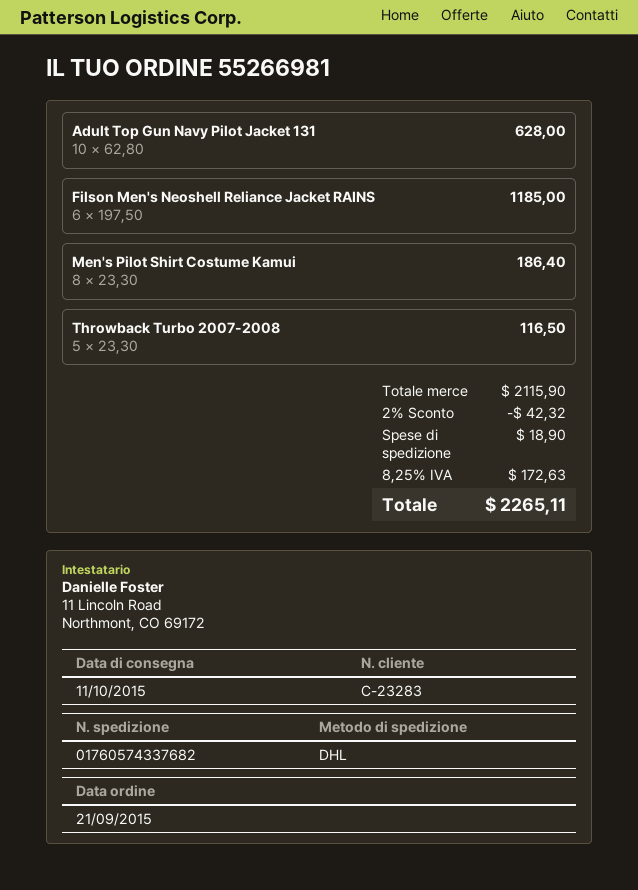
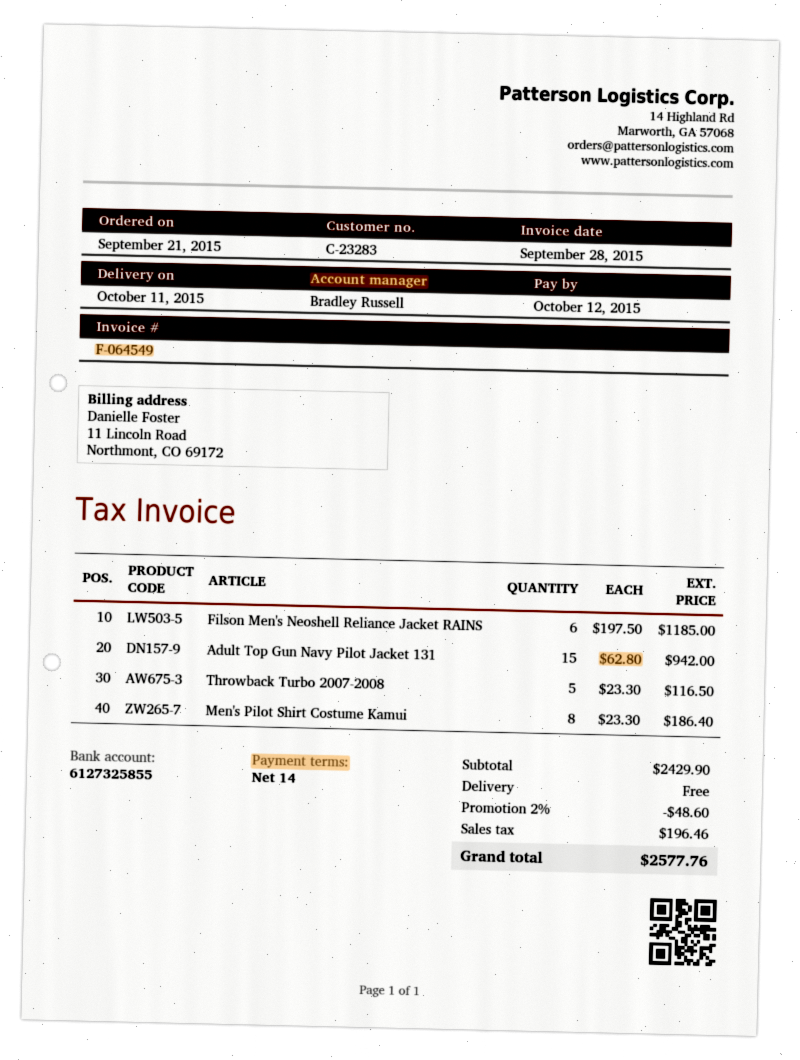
Adult Top Gun Navy Pilot Jacket 131: 10 x 62.80 = 628.00 -> 15 x 62.80 = 942.00
subtotal: 2115.90 -> 2429.90
discount: 2% = 42.32 -> 2% = 48.60
shipping: 18.90 -> 0.00
tax: 172.63 -> 196.46
total: 2265.11 -> 2577.76

